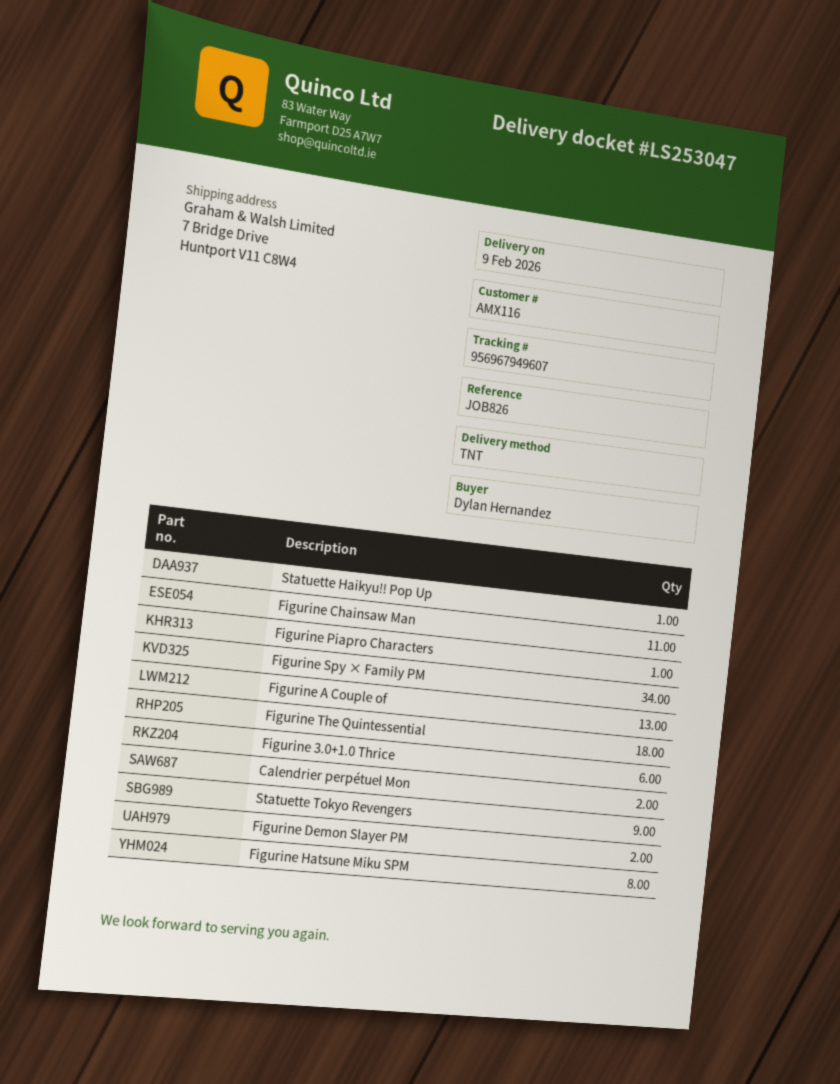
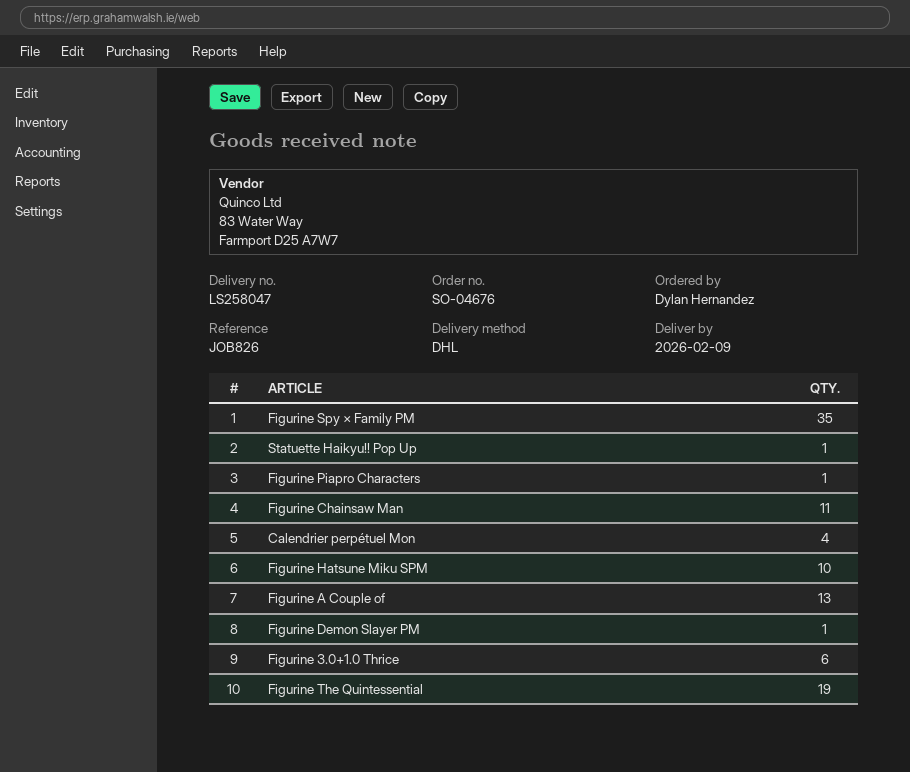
delivery note number: LS253047 -> LS258047
shipping method: TNT -> DHL
Figurine Spy × Family PM: 34 -> 35
Figurine The Quintessential: 18 -> 19
Calendrier perpétuel Mon: 2 -> 4
Statuette Tokyo Revengers: 9 -> none
Figurine Demon Slayer PM: 2 -> 1
Figurine Hatsune Miku SPM: 8 -> 10

